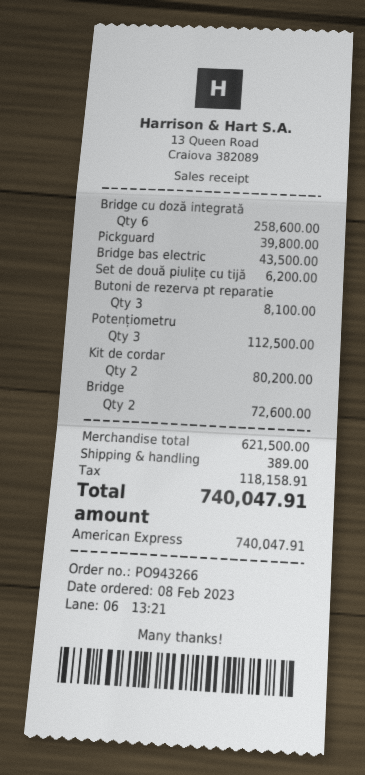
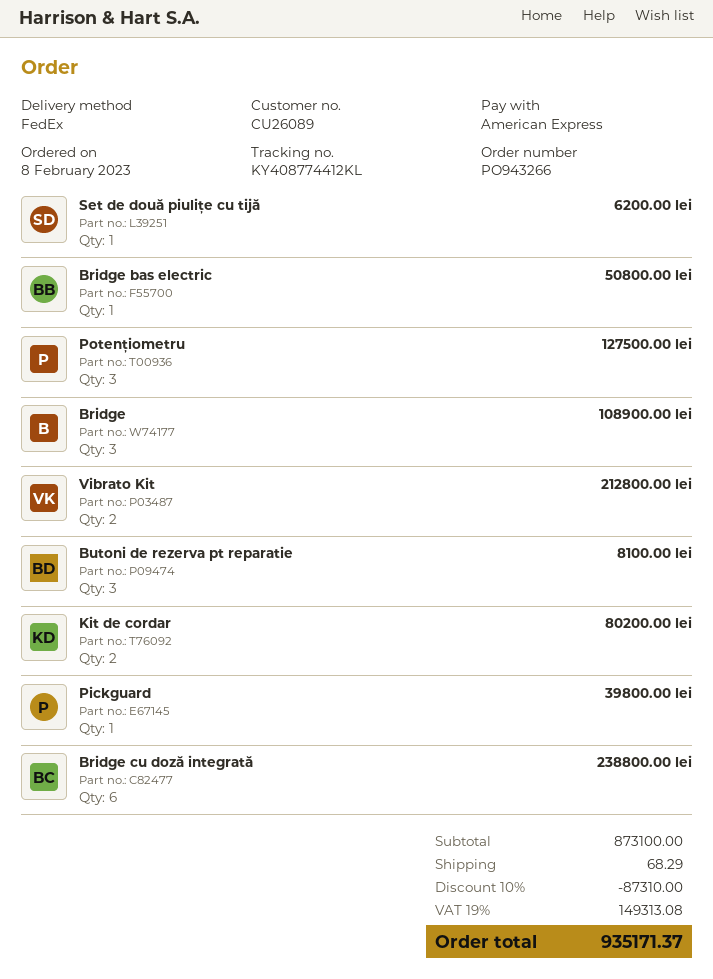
Bridge cu doză integrată: 6 for 258600.00 -> 6 for 238800.00
Bridge bas electric: 1 for 43500.00 -> 1 for 50800.00
Potențiometru: 3 for 112500.00 -> 3 for 127500.00
Bridge: 2 for 72600.00 -> 3 for 108900.00
Vibrato Kit: none -> 2 for 212800.00
subtotal: 621500.00 -> 873100.00
discount: none -> 10% = 87310.00
shipping: 389.00 -> 68.29
tax: 118158.91 -> 149313.08
total: 740047.91 -> 935171.37

